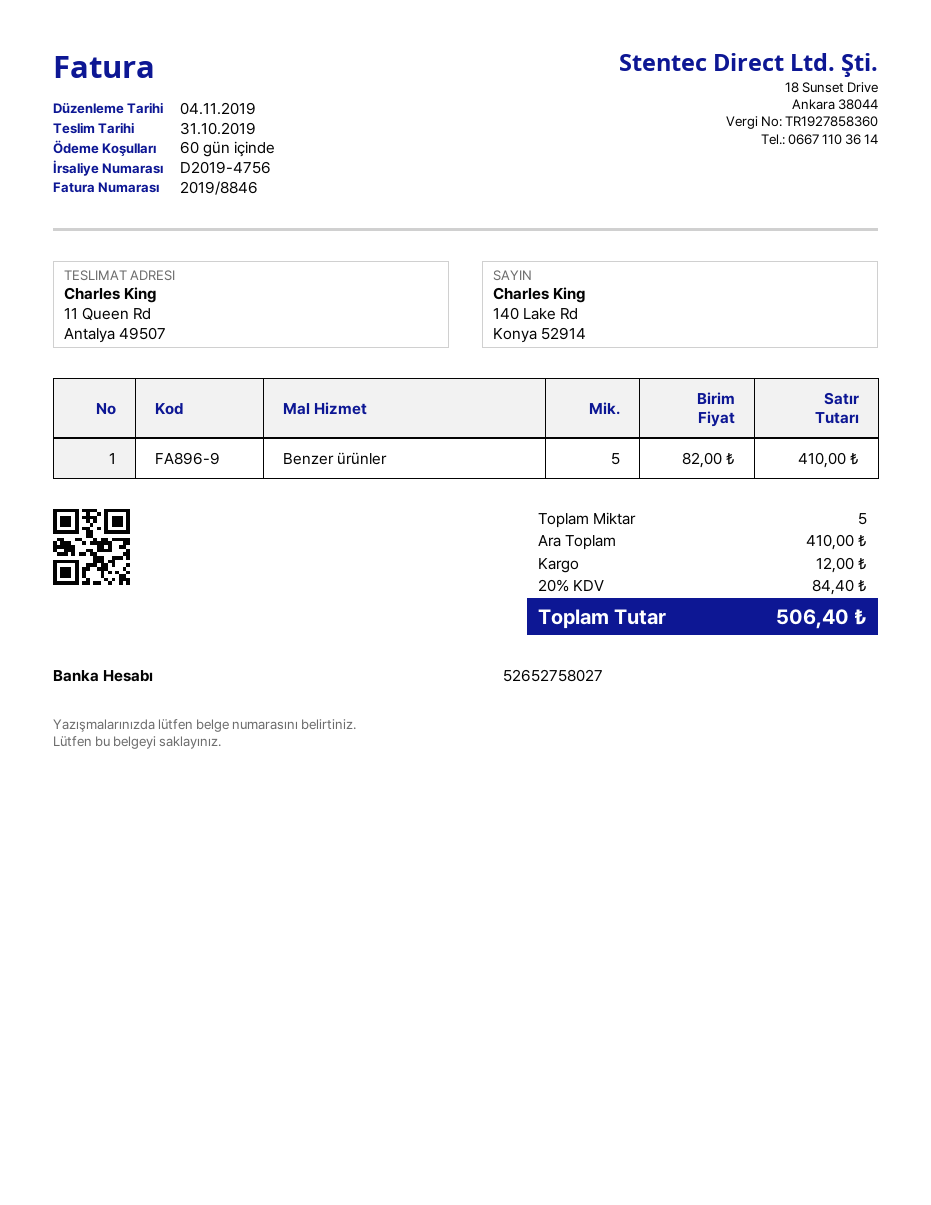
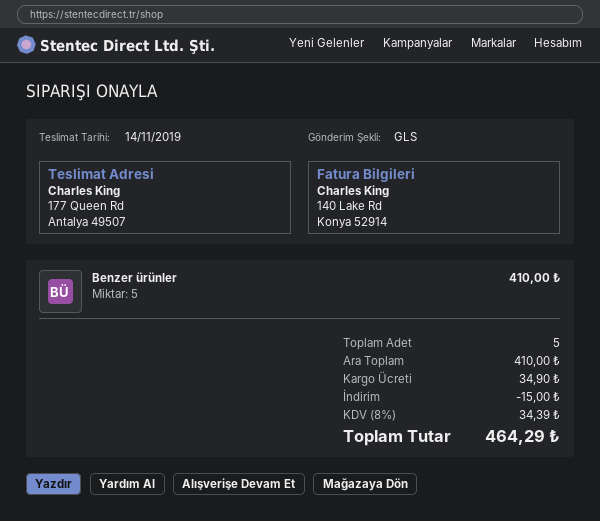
delivery date: 2019-10-31 -> 2019-11-14
ship to: 11 Queen Rd, Antalya 49507 -> 177 Queen Rd, Antalya 49507
discount: none -> 15.00
shipping: 12.00 -> 34.90
tax: 20% = 84.40 -> 8% = 34.39
total: 506.40 -> 464.29

